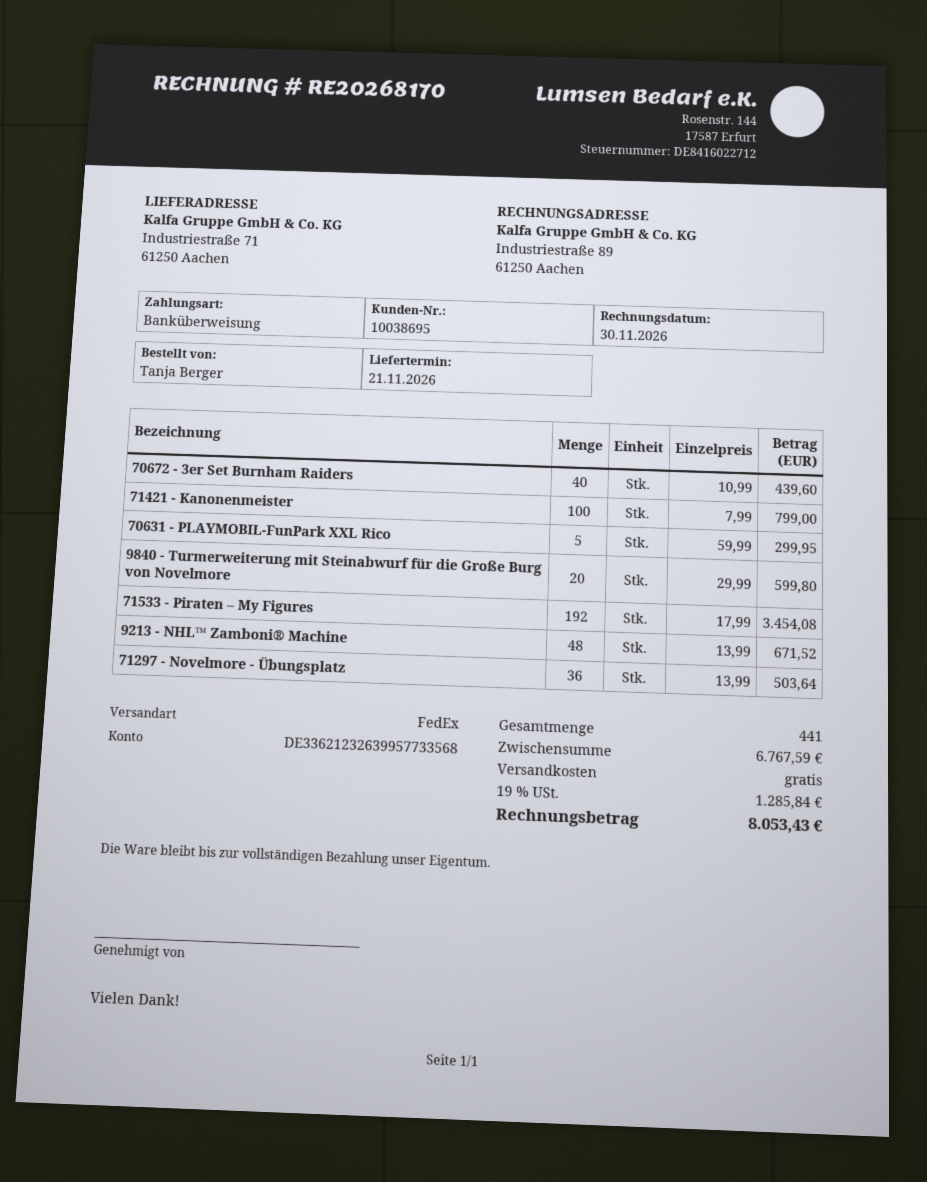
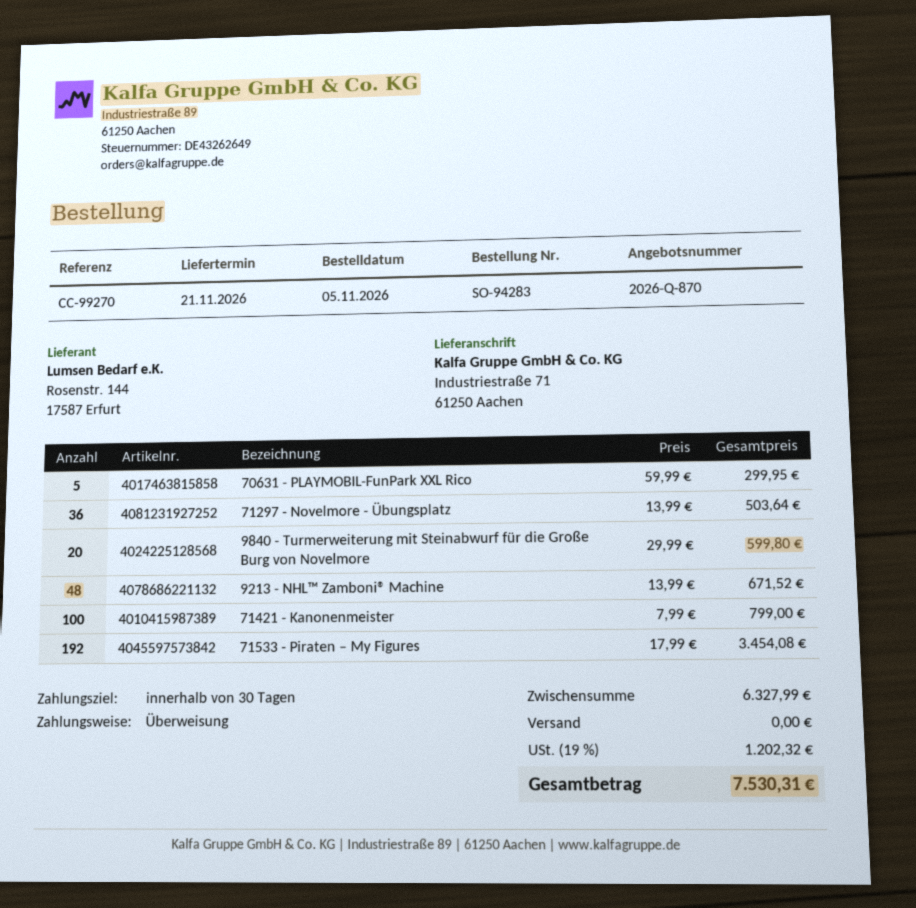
70672 - 3er Set Burnham Raiders: 40 x 10.99 = 439.60 -> none
subtotal: 6767.59 -> 6327.99
tax: 19% = 1285.84 -> 19% = 1202.32
total: 8053.43 -> 7530.31

